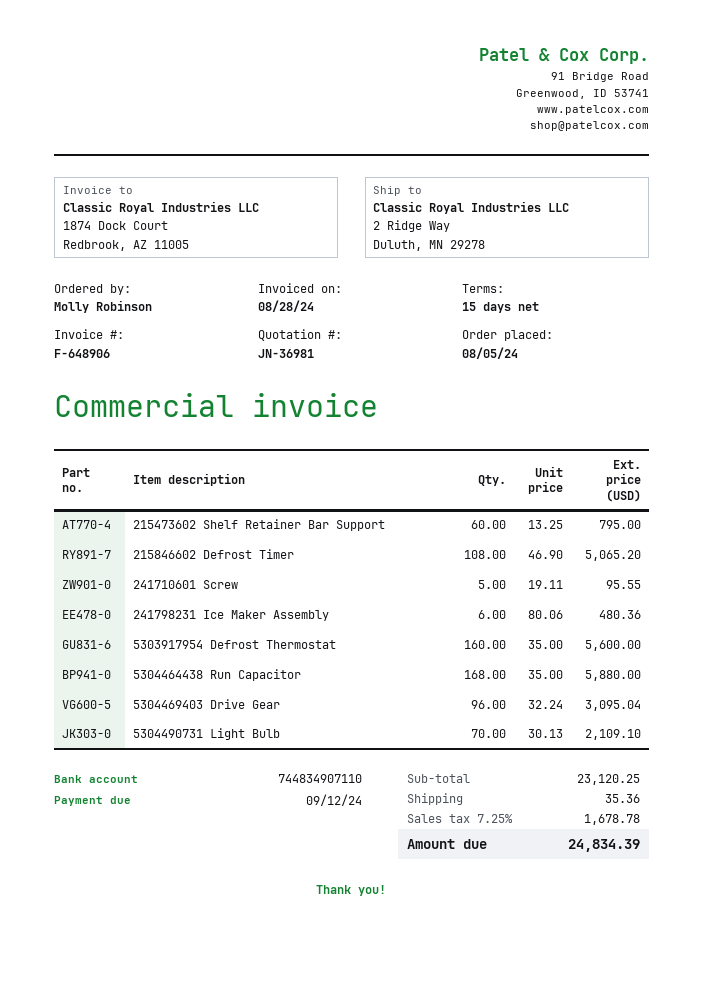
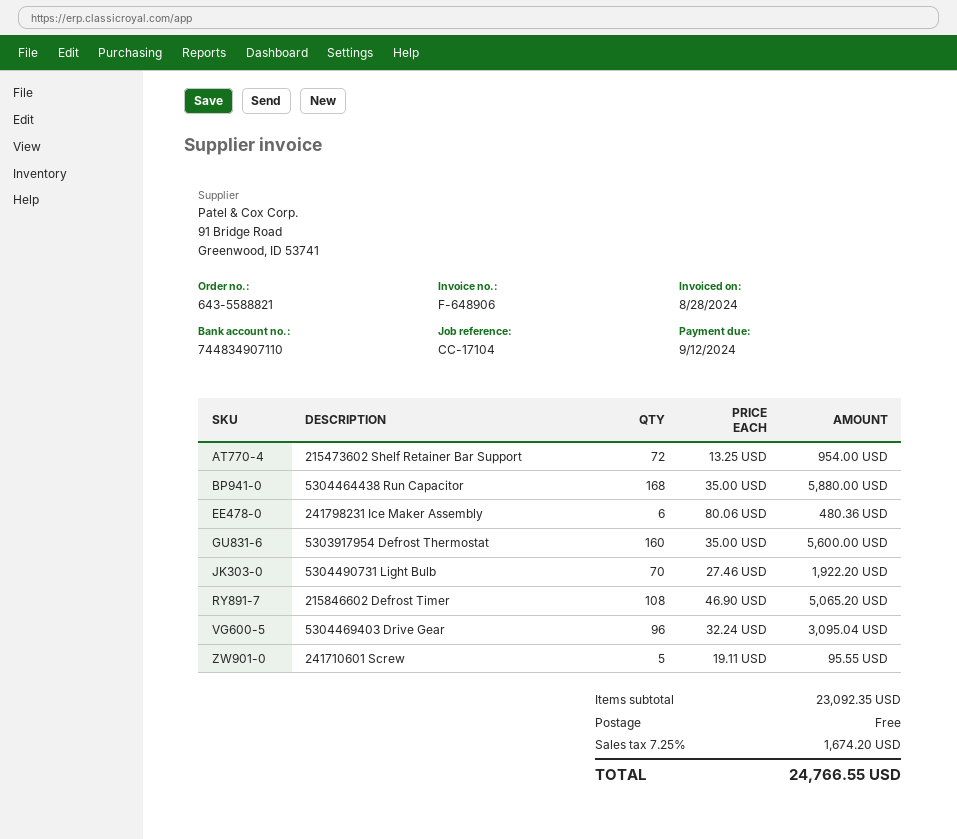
215473602 Shelf Retainer Bar Support: 60 x 13.25 = 795.00 -> 72 x 13.25 = 954.00
5304490731 Light Bulb: 70 x 30.13 = 2109.10 -> 70 x 27.46 = 1922.20
subtotal: 23120.25 -> 23092.35
shipping: 35.36 -> 0.00
tax: 7.25% = 1678.78 -> 7.25% = 1674.20
total: 24834.39 -> 24766.55

